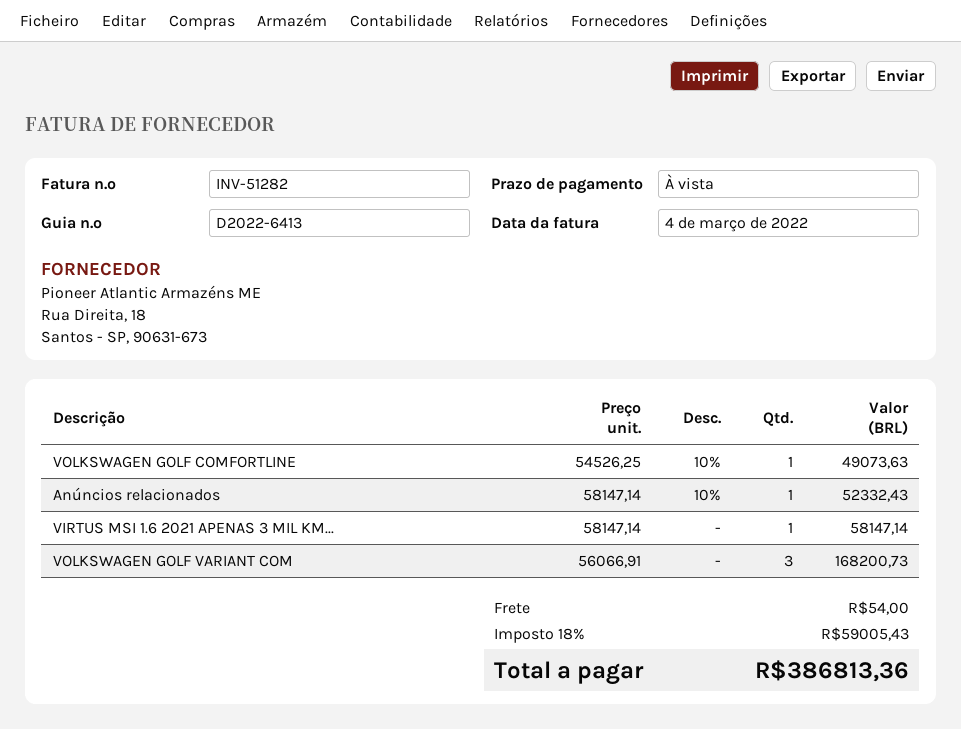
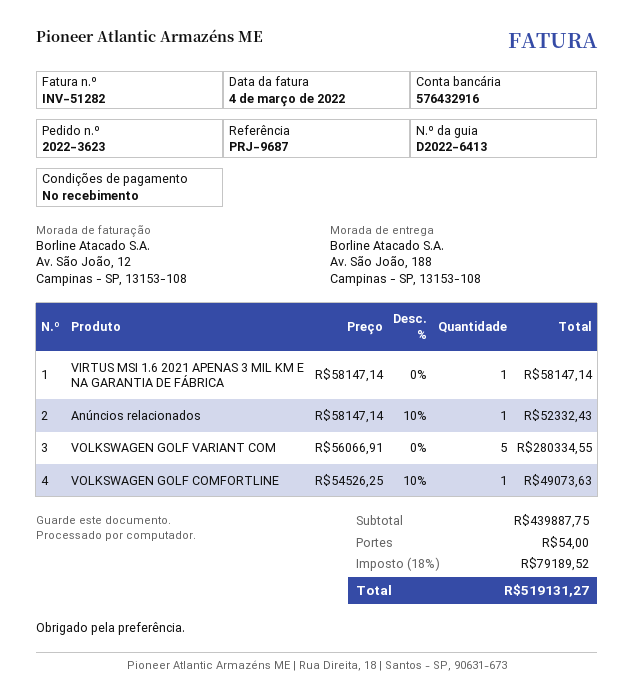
VOLKSWAGEN GOLF VARIANT COM: 3 x 56066.91 = 168200.73 -> 5 x 56066.91 = 280334.55
tax: 18% = 59005.43 -> 18% = 79189.52
total: 386813.36 -> 519131.27

